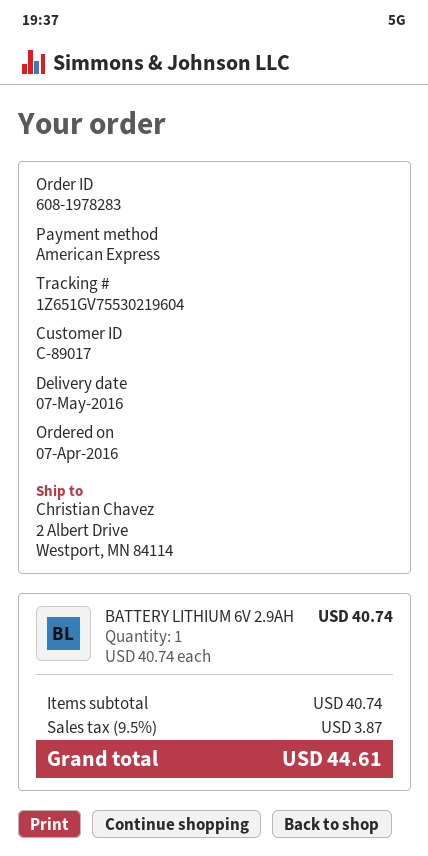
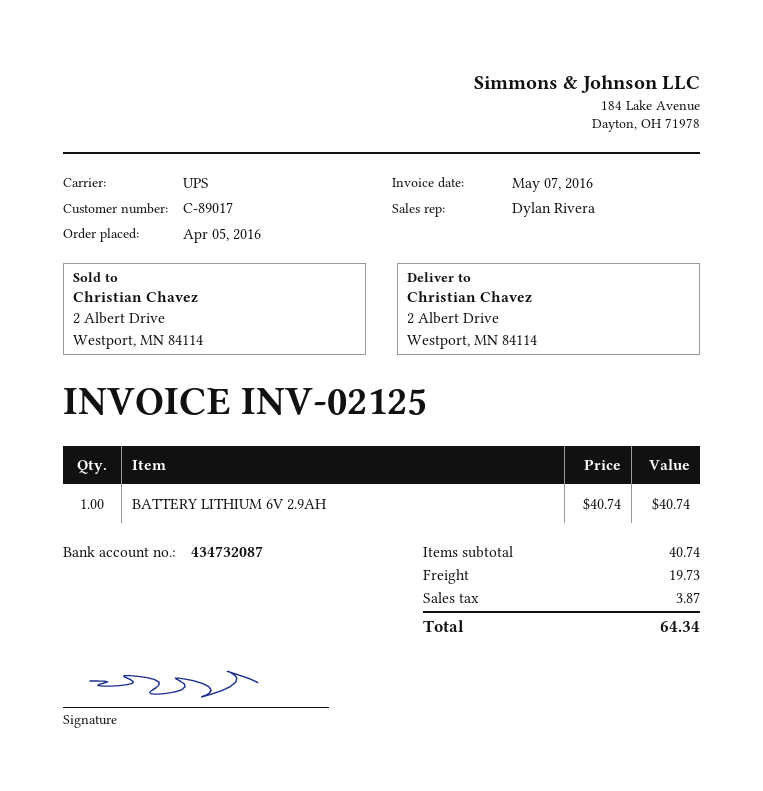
order date: 2016-04-07 -> 2016-04-05
shipping: none -> 19.73
total: 44.61 -> 64.34

